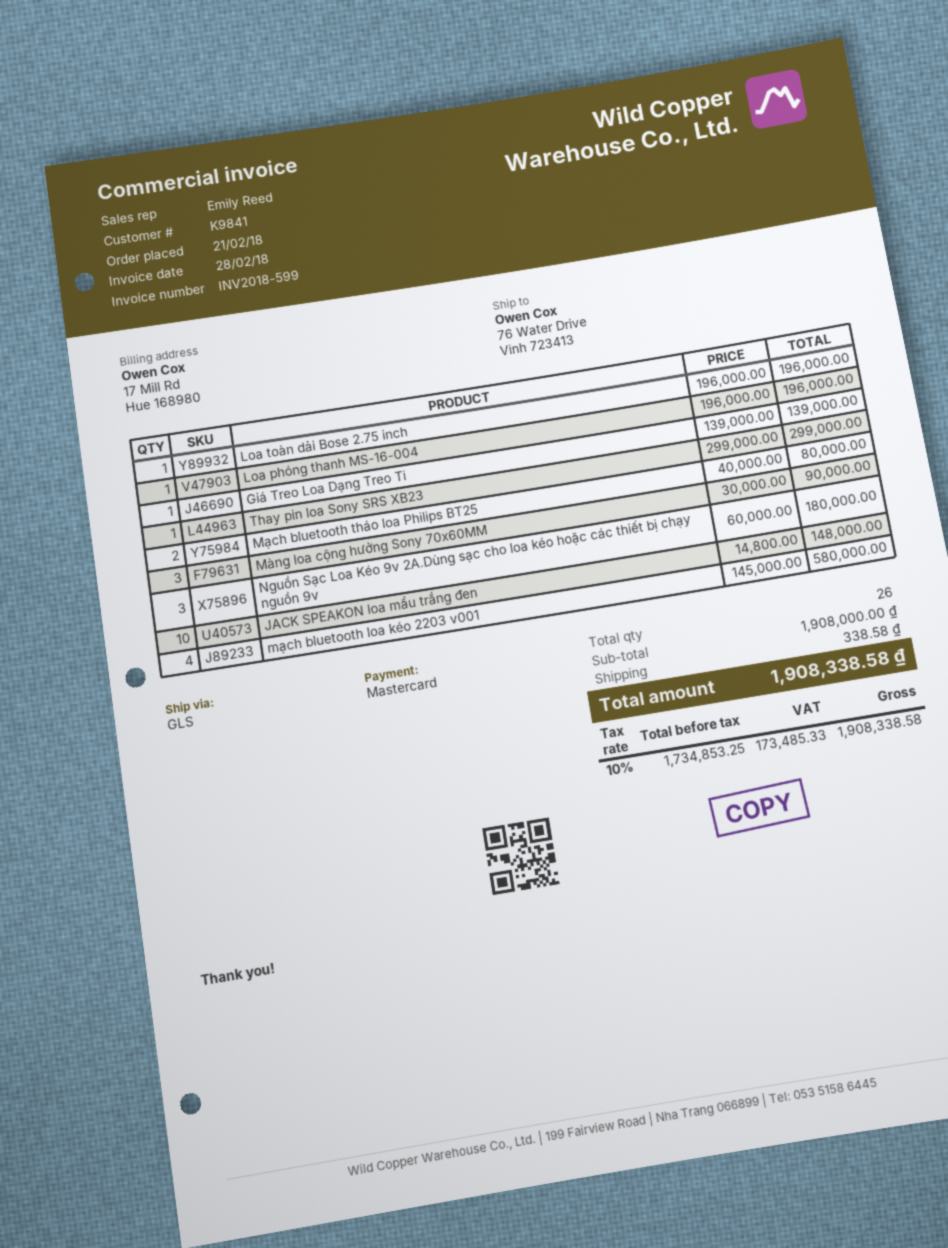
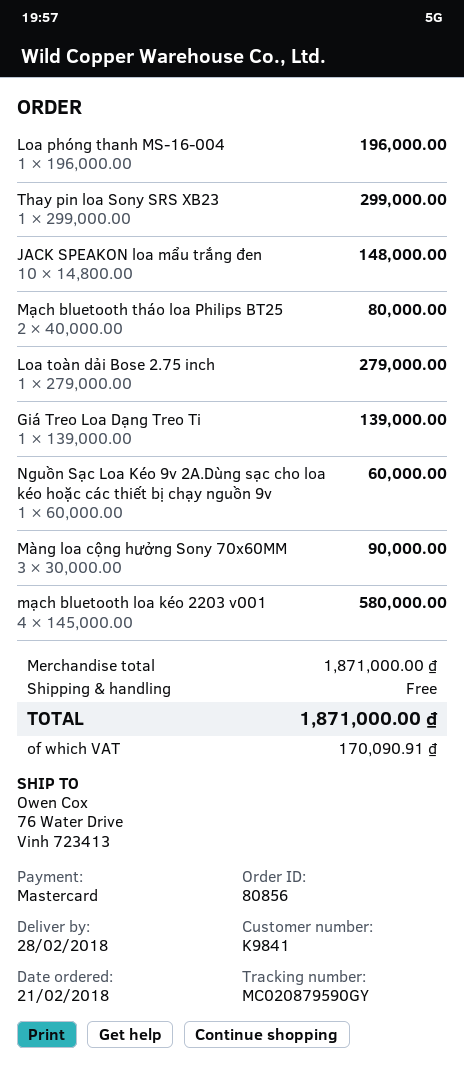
Loa toàn dải Bose 2.75 inch: 1 x 196000.00 = 196000.00 -> 1 x 279000.00 = 279000.00
Nguồn Sạc Loa Kéo 9v 2A.Dùng sạc cho loa kéo hoặc các thiết bị chạy nguồn 9v: 3 x 60000.00 = 180000.00 -> 1 x 60000.00 = 60000.00
subtotal: 1908000.00 -> 1871000.00
shipping: 338.58 -> 0.00
tax: 173485.33 -> 170090.91
total: 1908338.58 -> 1871000.00

